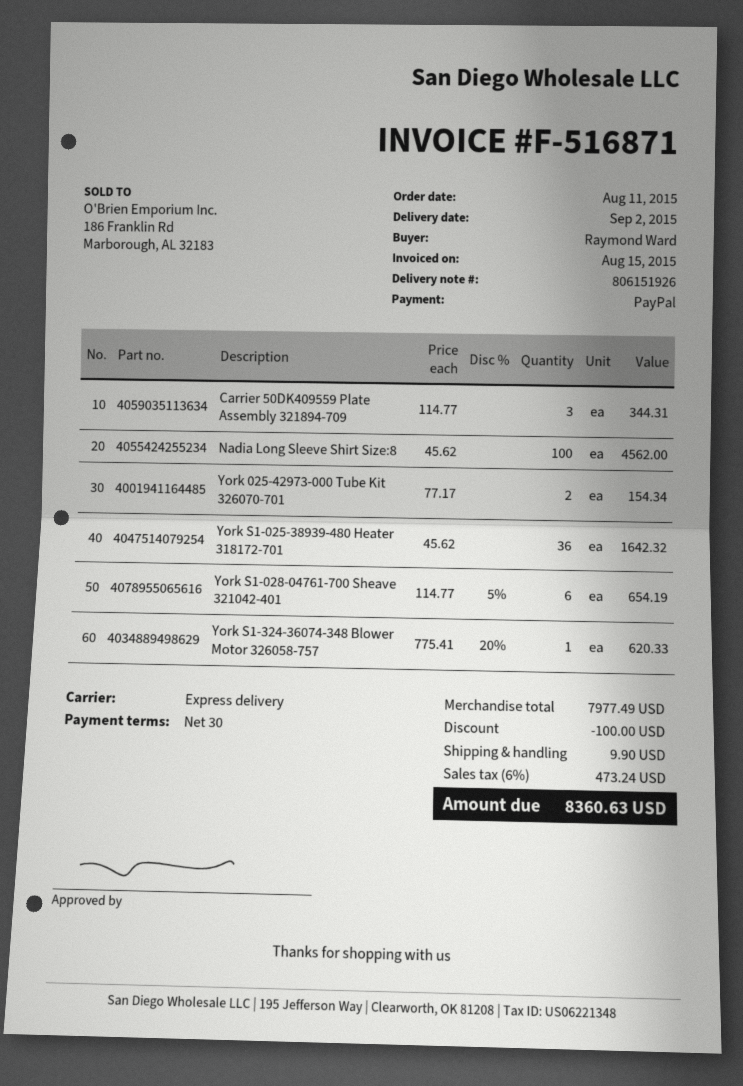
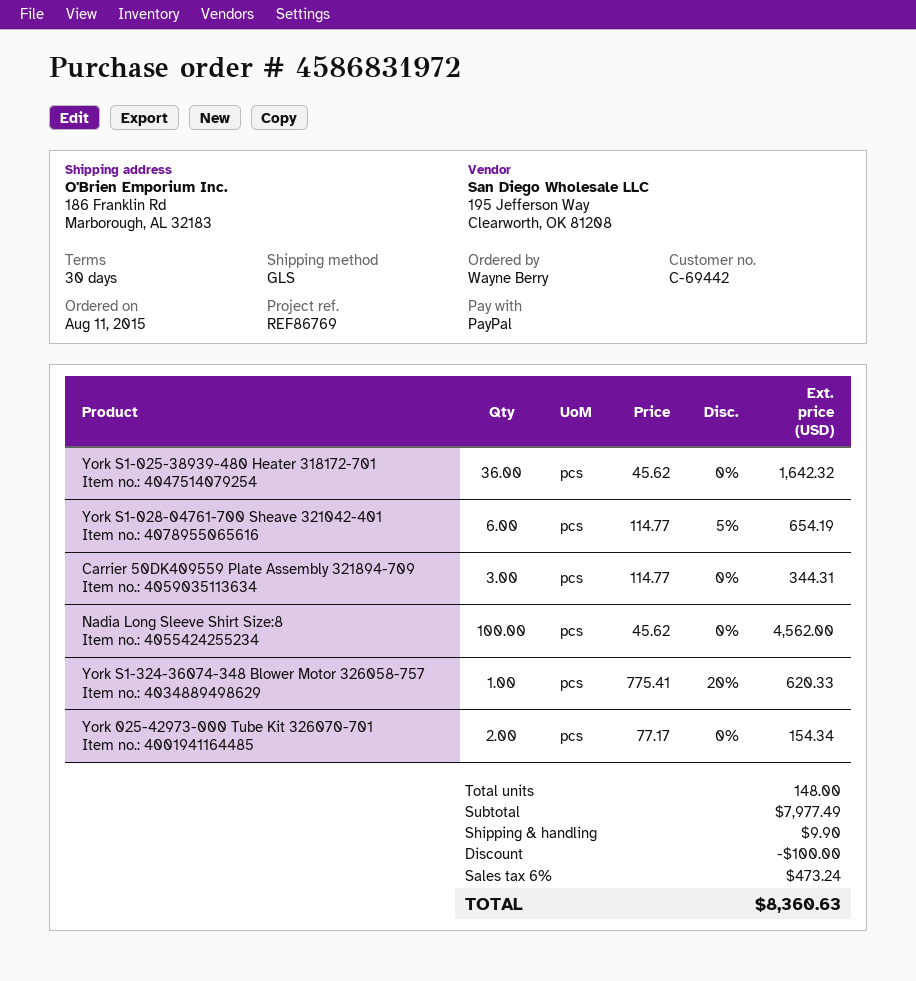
ordered by: Raymond Ward -> Wayne Berry
shipping method: express -> GLS

